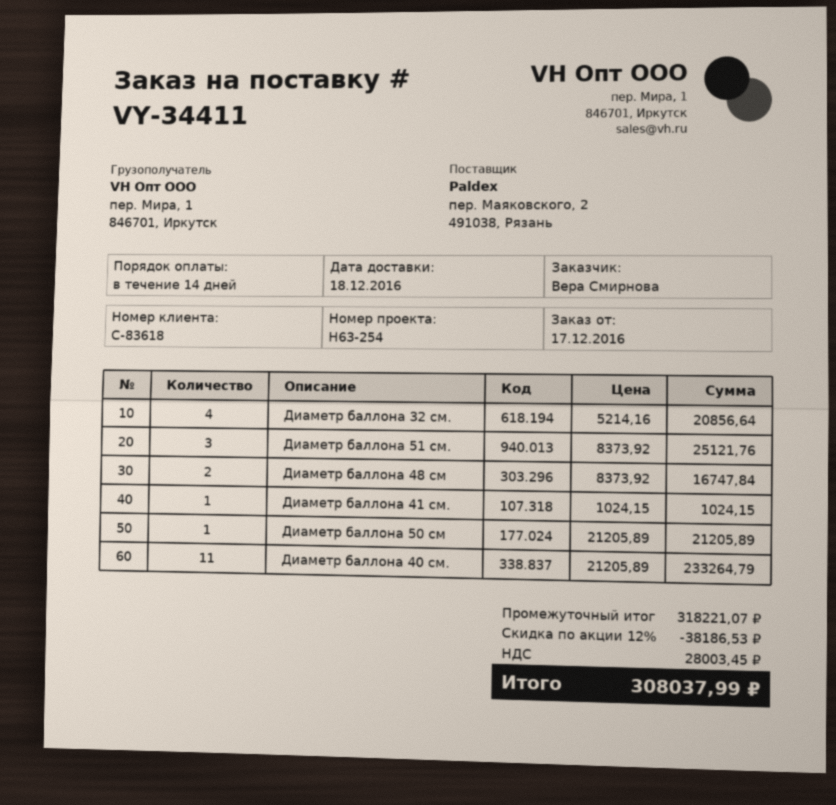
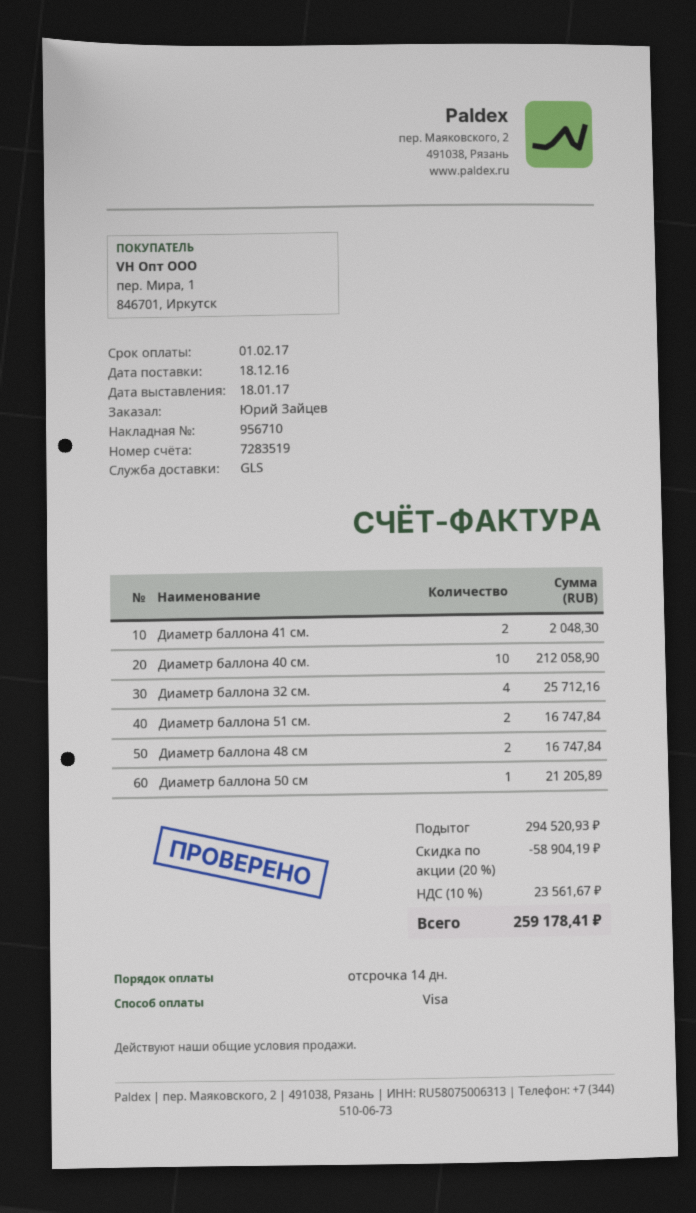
ordered by: Вера Смирнова -> Юрий Зайцев
Диаметр баллона 32 см.: 4 for 20856.64 -> 4 for 25712.16
Диаметр баллона 51 см.: 3 for 25121.76 -> 2 for 16747.84
Диаметр баллона 41 см.: 1 for 1024.15 -> 2 for 2048.30
Диаметр баллона 40 см.: 11 for 233264.79 -> 10 for 212058.90
subtotal: 318221.07 -> 294520.93
discount: 12% = 38186.53 -> 20% = 58904.19
tax: 28003.45 -> 23561.67
total: 308037.99 -> 259178.41

